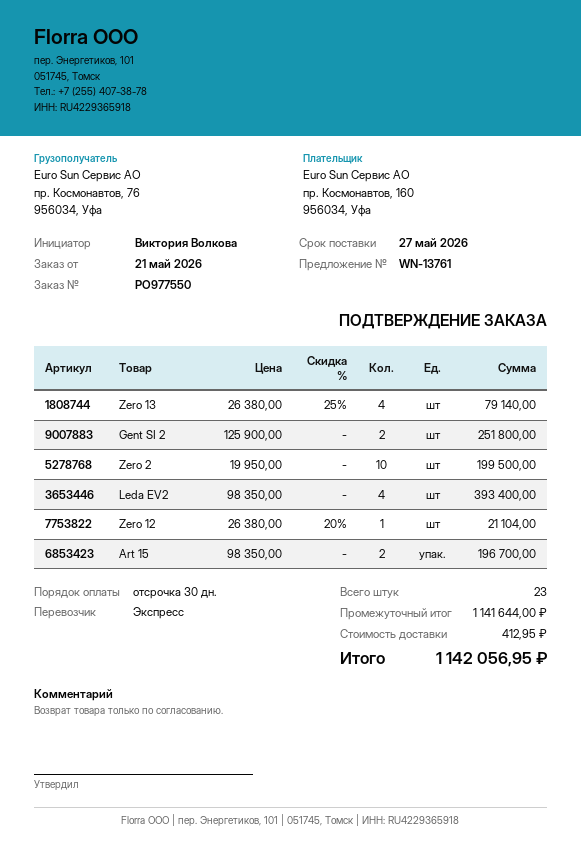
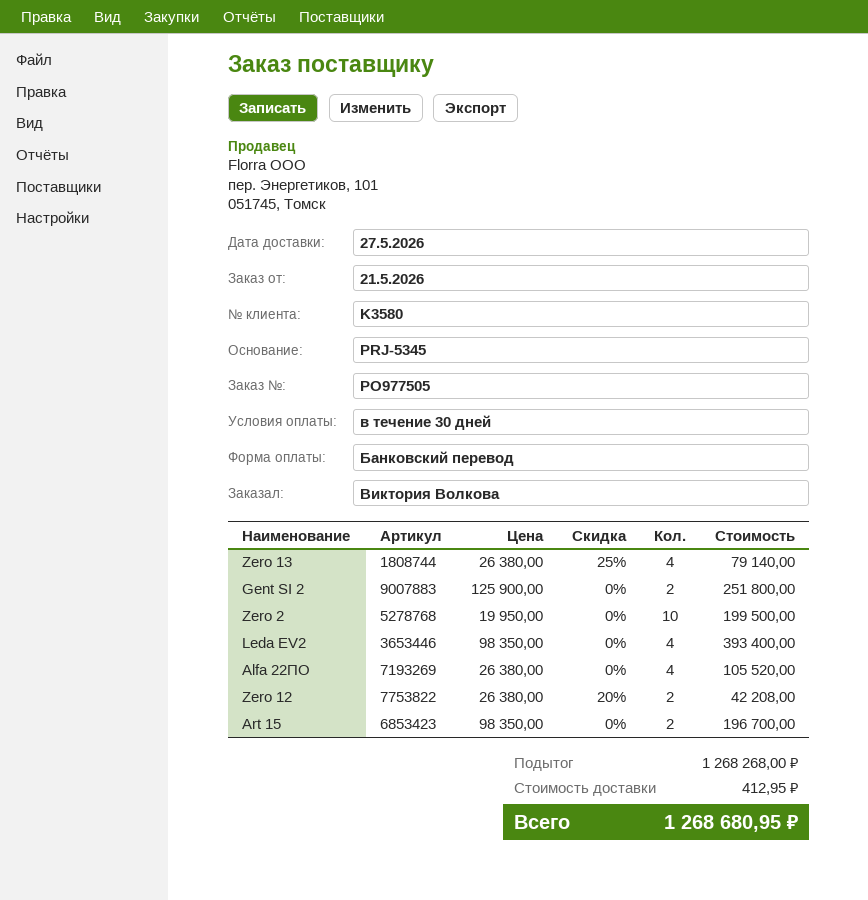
order number: PO977550 -> PO977505
Zero 12: 1 x 26380.00 - 20% = 21104.00 -> 2 x 26380.00 - 20% = 42208.00
Alfa 22ПО: none -> 4 x 26380.00 = 105520.00
subtotal: 1141644.00 -> 1268268.00
total: 1142056.95 -> 1268680.95

